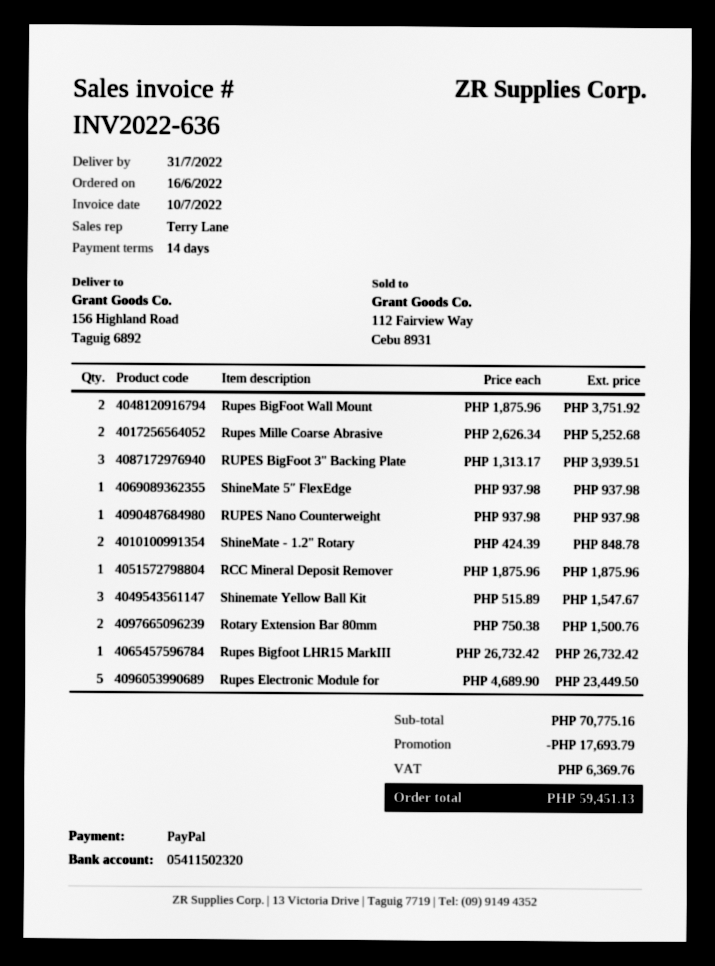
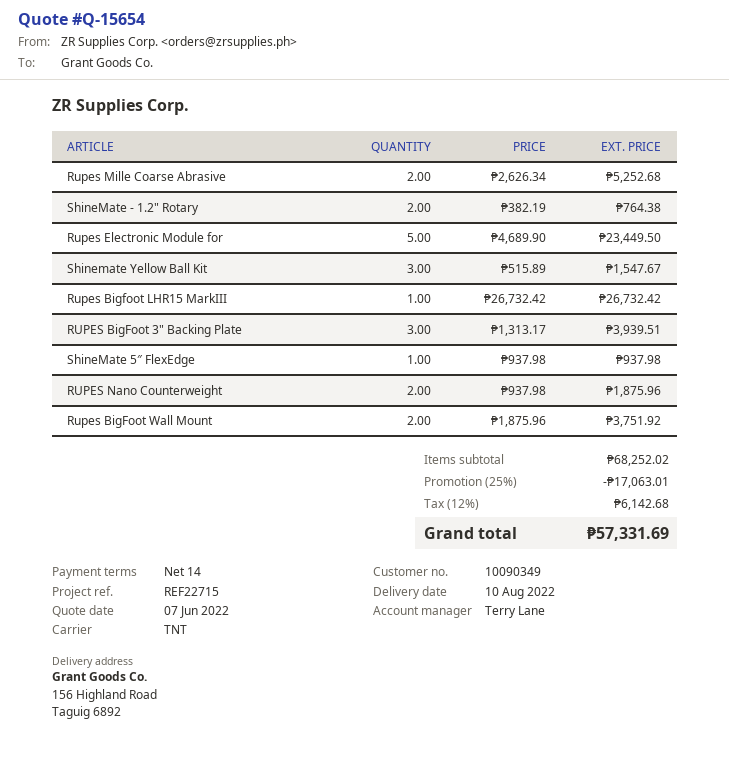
delivery date: 2022-07-31 -> 2022-08-10
RUPES Nano Counterweight: 1 x 937.98 = 937.98 -> 2 x 937.98 = 1875.96
ShineMate - 1.2" Rotary: 2 x 424.39 = 848.78 -> 2 x 382.19 = 764.38
RCC Mineral Deposit Remover: 1 x 1875.96 = 1875.96 -> none
Rotary Extension Bar 80mm: 2 x 750.38 = 1500.76 -> none
subtotal: 70775.16 -> 68252.02
discount: 17693.79 -> 17063.01
tax: 6369.76 -> 6142.68
total: 59451.13 -> 57331.69

